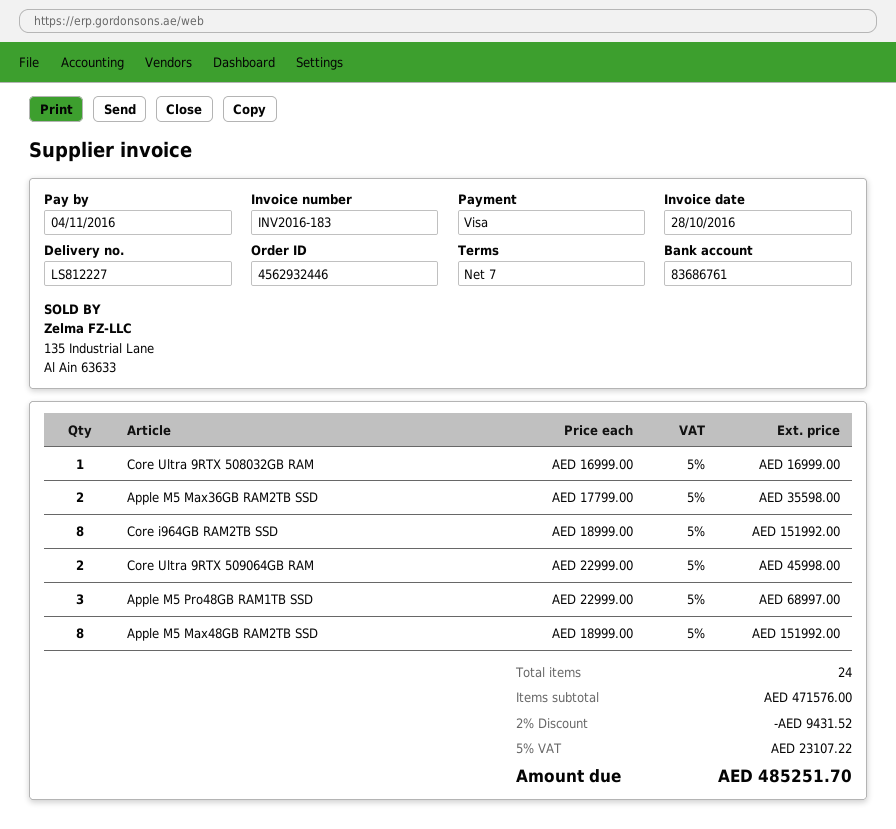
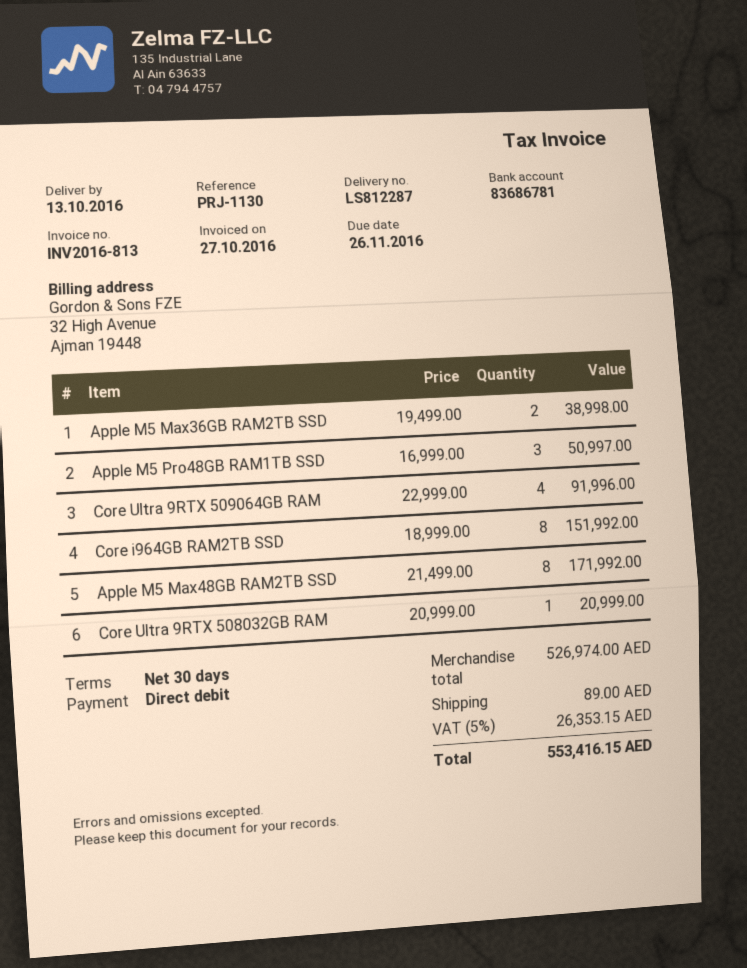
delivery note number: LS812227 -> LS812287
invoice number: INV2016-183 -> INV2016-813
invoice date: 2016-10-28 -> 2016-10-27
payment terms: 7 days -> 30 days
due date: 2016-11-04 -> 2016-11-26
payment method: Visa -> direct debit
bank account: 83686761 -> 83686781
Core Ultra 9RTX 508032GB RAM: 1 x 16999.00 = 16999.00 -> 1 x 20999.00 = 20999.00
Apple M5 Max36GB RAM2TB SSD: 2 x 17799.00 = 35598.00 -> 2 x 19499.00 = 38998.00
Core Ultra 9RTX 509064GB RAM: 2 x 22999.00 = 45998.00 -> 4 x 22999.00 = 91996.00
Apple M5 Pro48GB RAM1TB SSD: 3 x 22999.00 = 68997.00 -> 3 x 16999.00 = 50997.00
Apple M5 Max48GB RAM2TB SSD: 8 x 18999.00 = 151992.00 -> 8 x 21499.00 = 171992.00
subtotal: 471576.00 -> 526974.00
discount: 2% = 9431.52 -> none
shipping: none -> 89.00
tax: 5% = 23107.22 -> 5% = 26353.15
total: 485251.70 -> 553416.15

